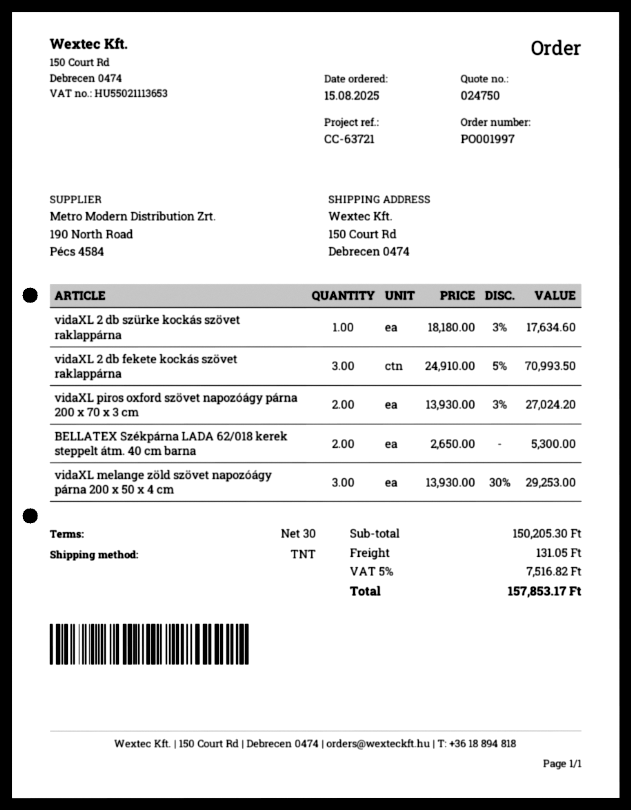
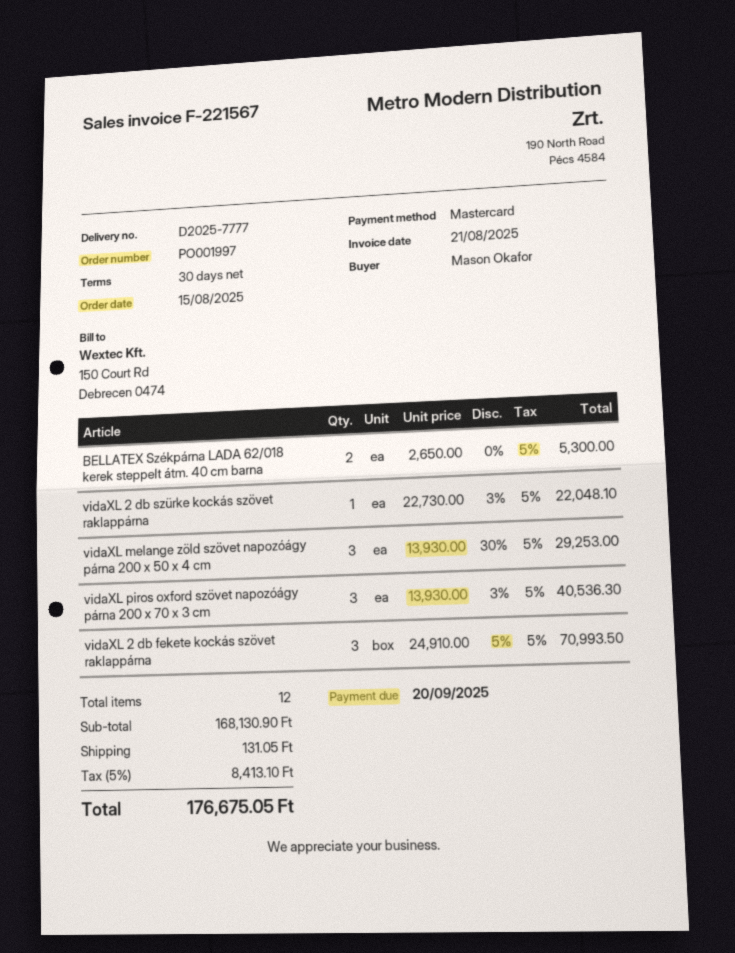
vidaXL 2 db szürke kockás szövet raklappárna: 1 x 18180.00 - 3% = 17634.60 -> 1 x 22730.00 - 3% = 22048.10
vidaXL piros oxford szövet napozóágy párna 200 x 70 x 3 cm: 2 x 13930.00 - 3% = 27024.20 -> 3 x 13930.00 - 3% = 40536.30
subtotal: 150205.30 -> 168130.90
tax: 5% = 7516.82 -> 5% = 8413.10
total: 157853.17 -> 176675.05

